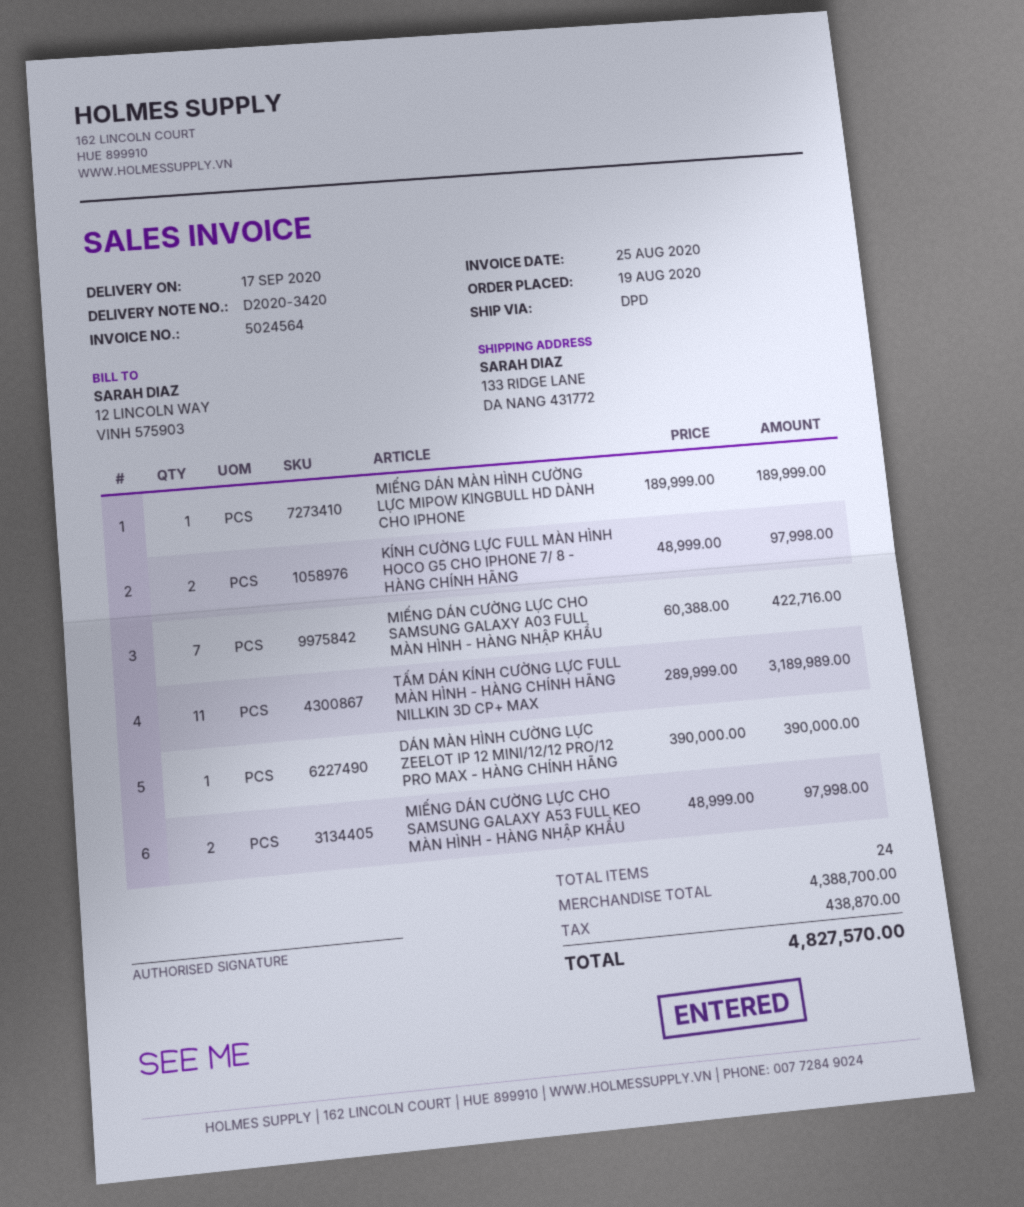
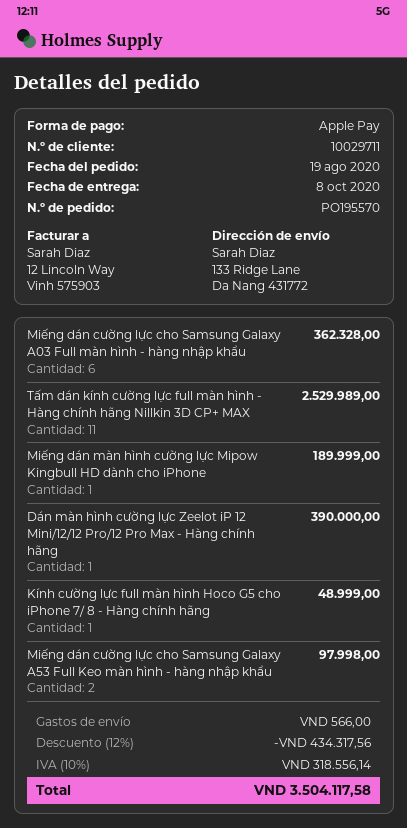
delivery date: 2020-09-17 -> 2020-10-08
KÍNH CƯỜNG LỰC FULL MÀN HÌNH HOCO G5 CHO IPHONE 7/ 8 - HÀNG CHÍNH HÃNG: 2 for 97998.00 -> 1 for 48999.00
MIẾNG DÁN CƯỜNG LỰC CHO SAMSUNG GALAXY A03 FULL MÀN HÌNH - HÀNG NHẬP KHẨU: 7 for 422716.00 -> 6 for 362328.00
TẤM DÁN KÍNH CƯỜNG LỰC FULL MÀN HÌNH - HÀNG CHÍNH HÃNG NILLKIN 3D CP+ MAX: 11 for 3189989.00 -> 11 for 2529989.00
discount: none -> 12% = 434317.56
shipping: none -> 566.00
tax: 438870.00 -> 318556.14
total: 4827570.00 -> 3504117.58

